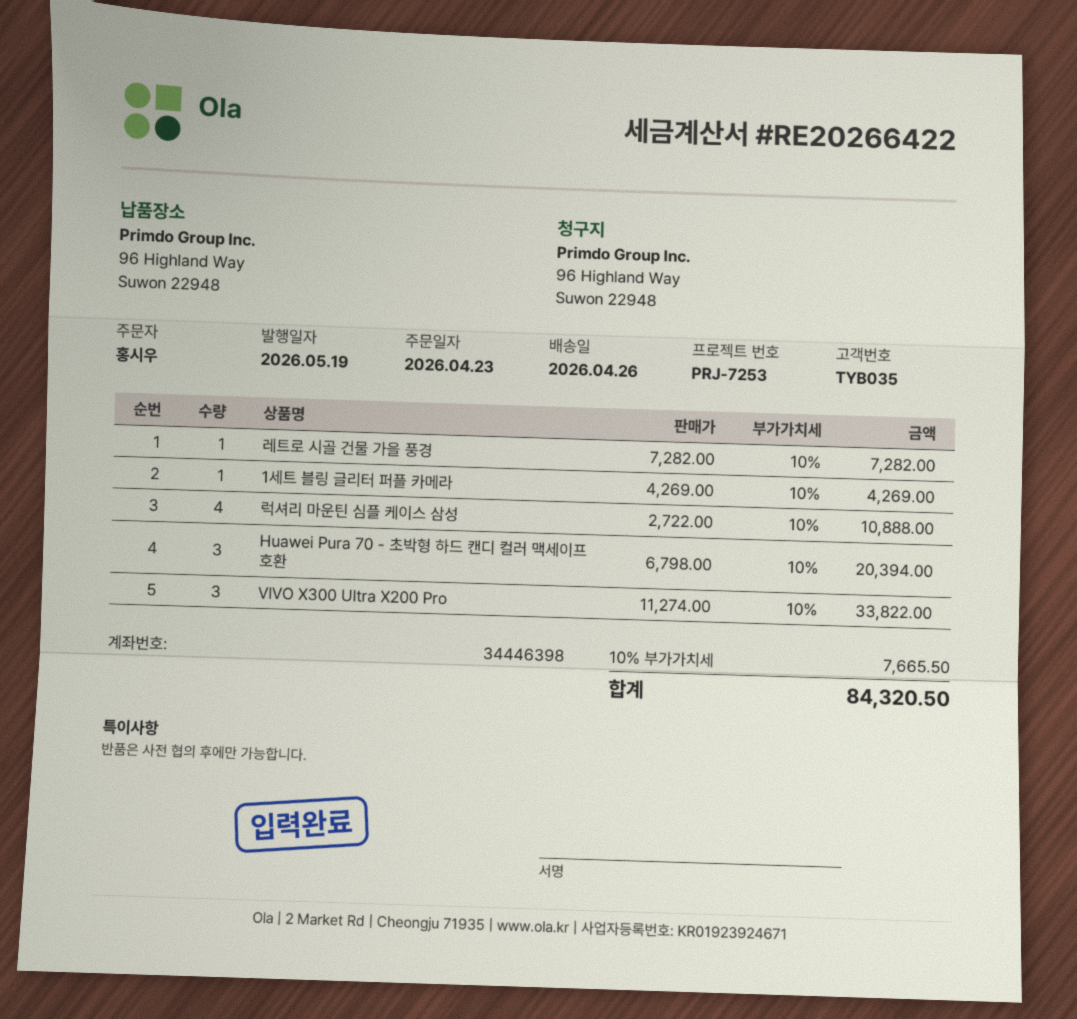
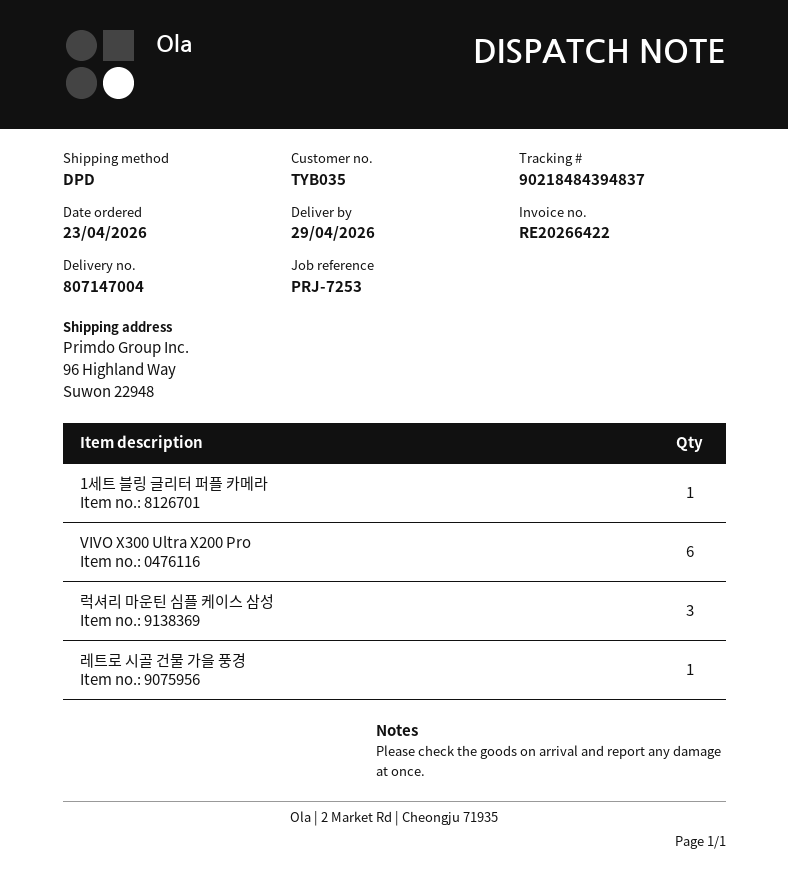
delivery date: 2026-04-26 -> 2026-04-29
럭셔리 마운틴 심플 케이스 삼성: 4 -> 3
Huawei Pura 70 - 초박형 하드 캔디 컬러 맥세이프 호환: 3 -> none
VIVO X300 Ultra X200 Pro: 3 -> 6

